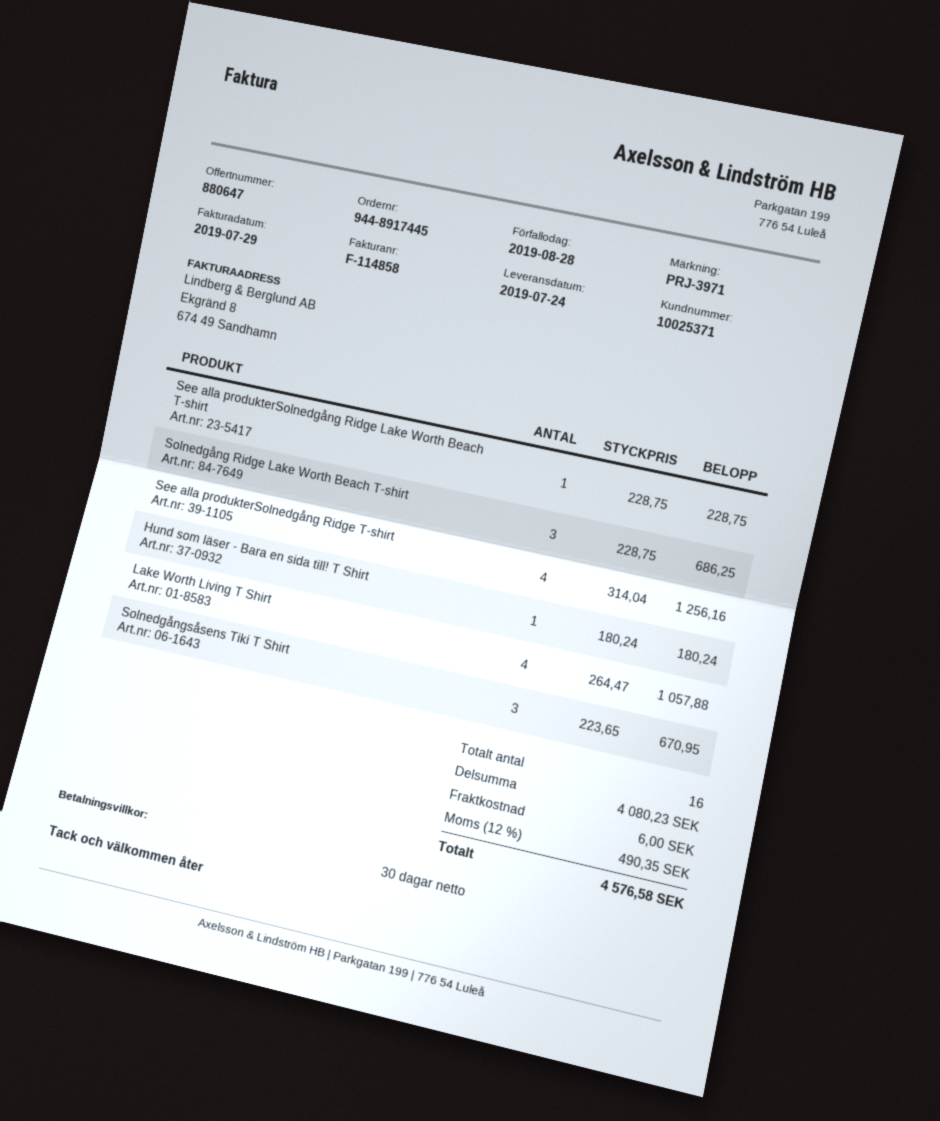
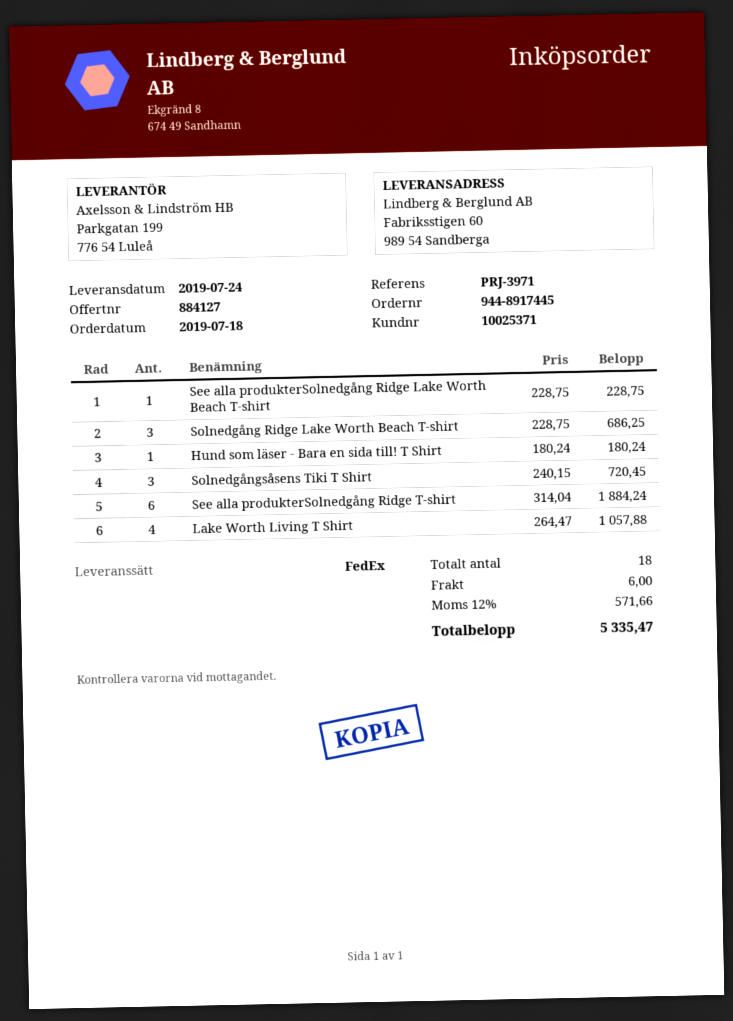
quote number: 880647 -> 884127
See alla produkterSolnedgång Ridge T-shirt: 4 x 314.04 = 1256.16 -> 6 x 314.04 = 1884.24
Solnedgångsåsens Tiki T Shirt: 3 x 223.65 = 670.95 -> 3 x 240.15 = 720.45
total quantity: 16 -> 18
tax: 12% = 490.35 -> 12% = 571.66
total: 4576.58 -> 5335.47

